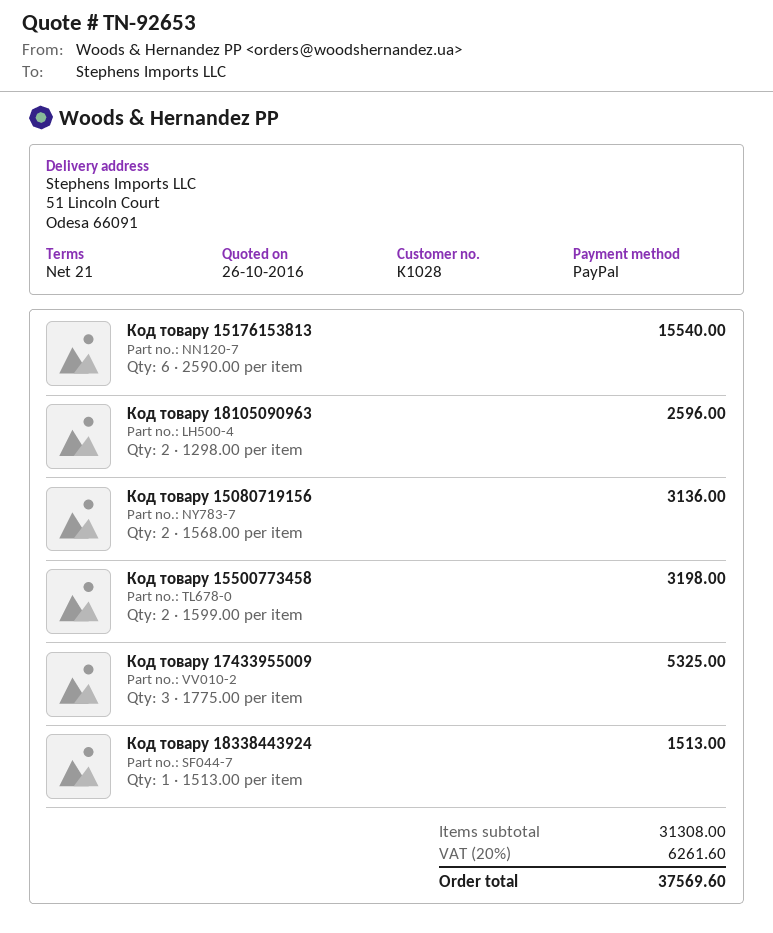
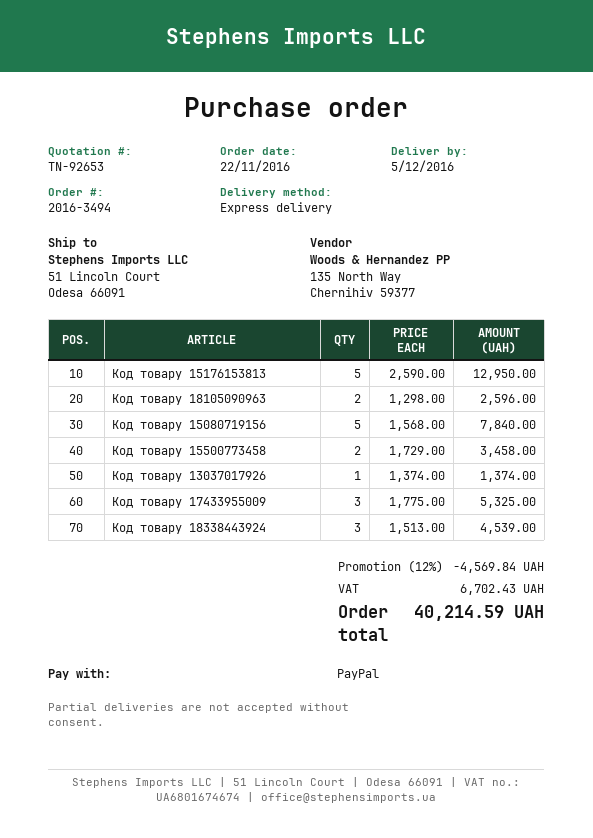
Код товару 15176153813: 6 x 2590.00 = 15540.00 -> 5 x 2590.00 = 12950.00
Код товару 15080719156: 2 x 1568.00 = 3136.00 -> 5 x 1568.00 = 7840.00
Код товару 15500773458: 2 x 1599.00 = 3198.00 -> 2 x 1729.00 = 3458.00
Код товару 18338443924: 1 x 1513.00 = 1513.00 -> 3 x 1513.00 = 4539.00
Код товару 13037017926: none -> 1 x 1374.00 = 1374.00
discount: none -> 12% = 4569.84
tax: 6261.60 -> 6702.43
total: 37569.60 -> 40214.59

